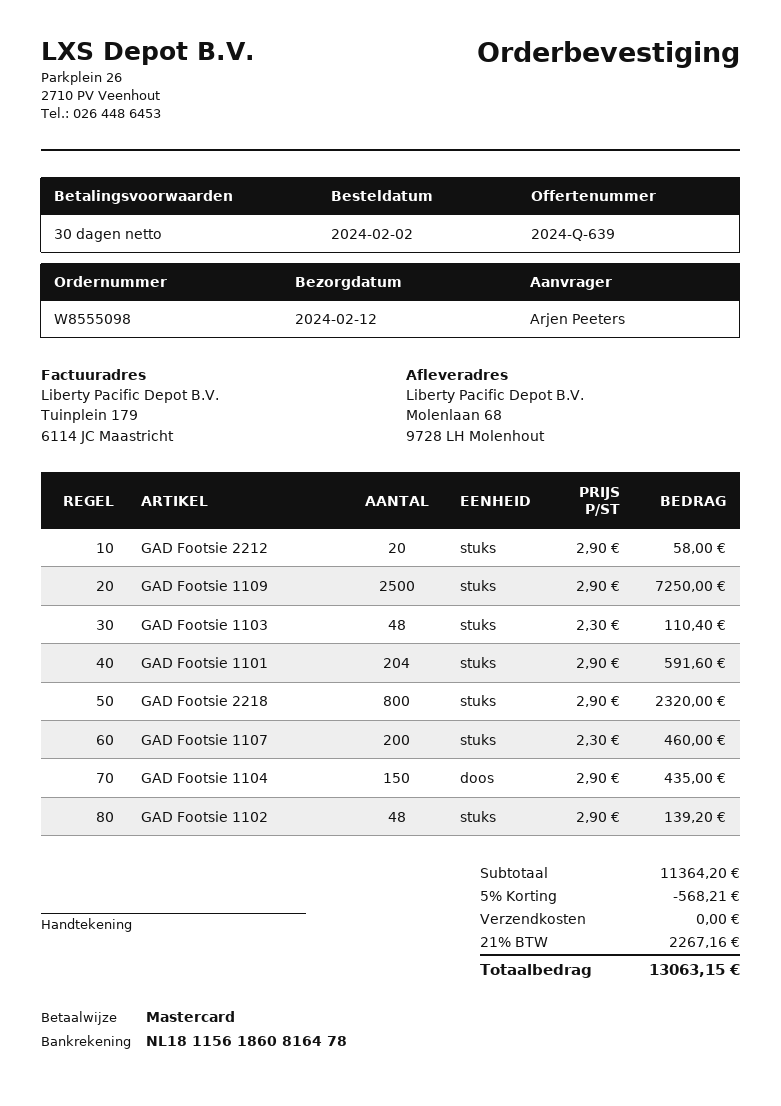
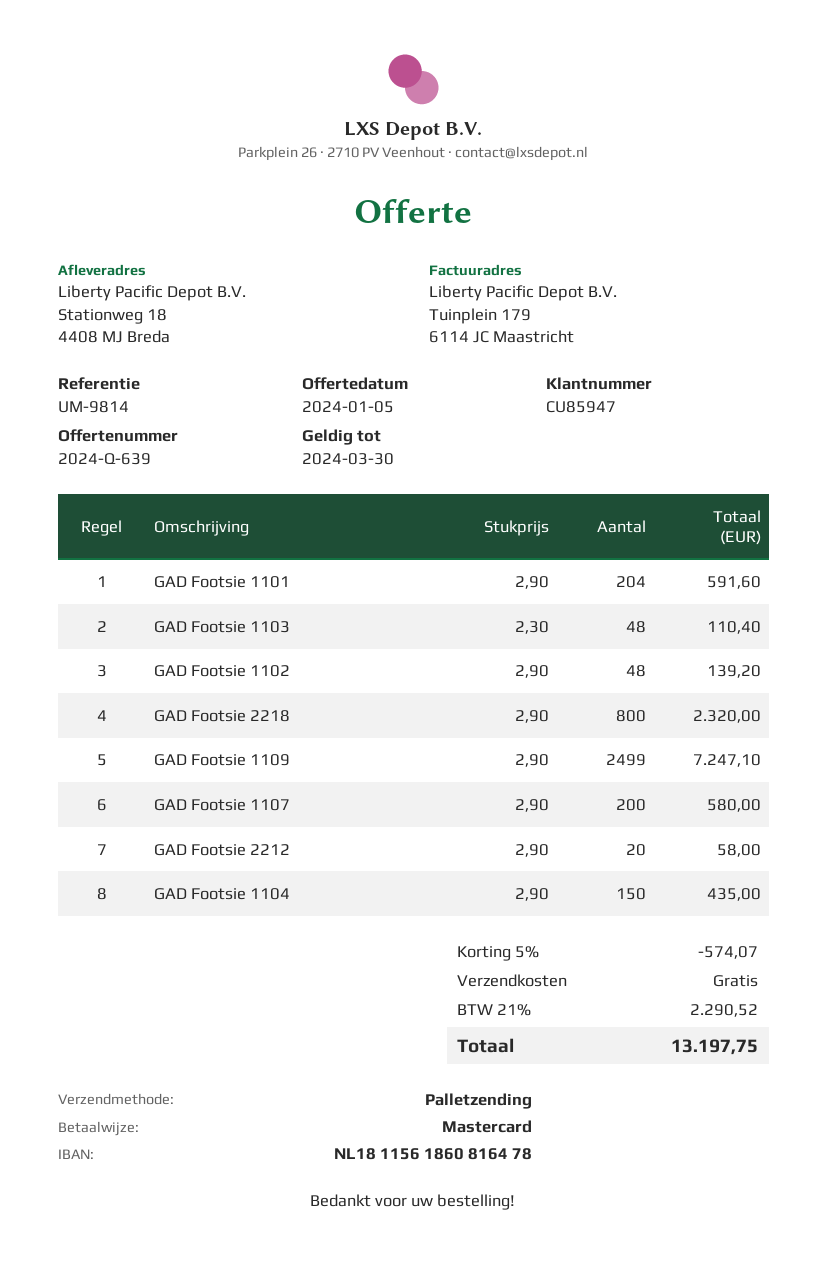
ship to: Molenlaan 68, 9728 LH Molenhout -> Stationweg 18, 4408 MJ Breda
GAD Footsie 1109: 2500 x 2.90 = 7250.00 -> 2499 x 2.90 = 7247.10
GAD Footsie 1107: 200 x 2.30 = 460.00 -> 200 x 2.90 = 580.00
discount: 5% = 568.21 -> 5% = 574.07
tax: 21% = 2267.16 -> 21% = 2290.52
total: 13063.15 -> 13197.75

